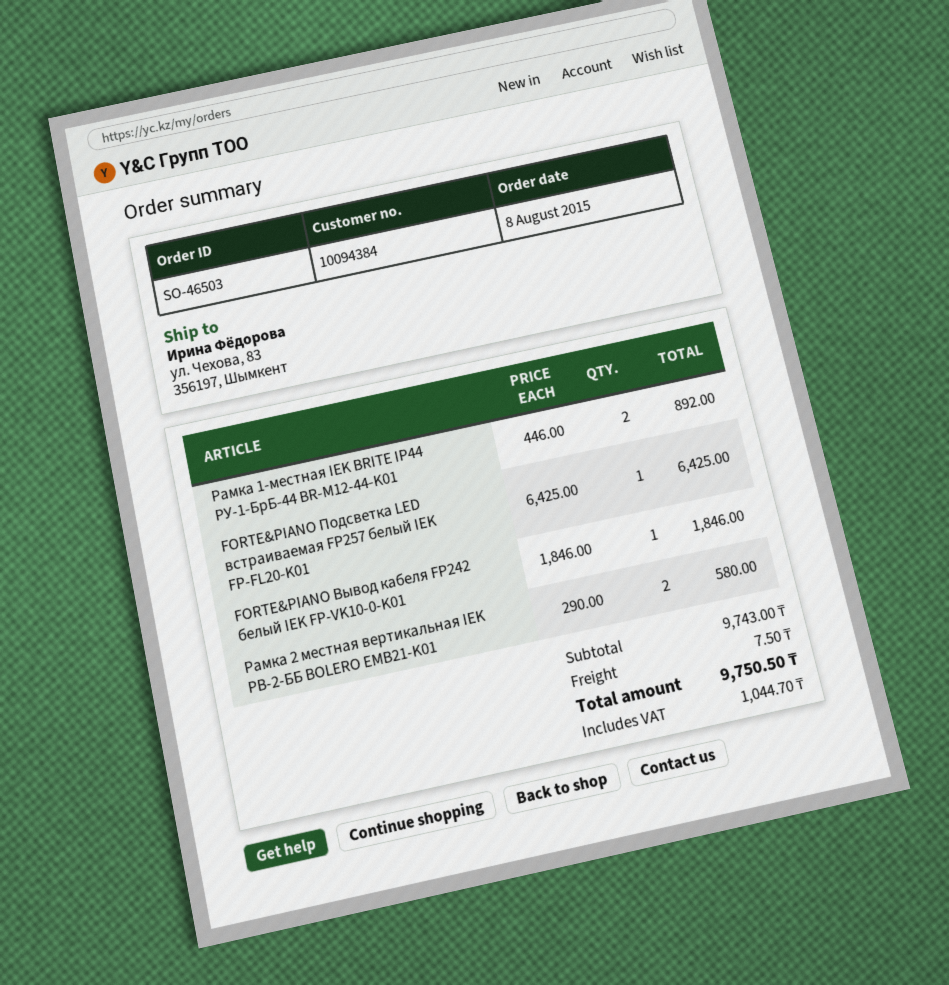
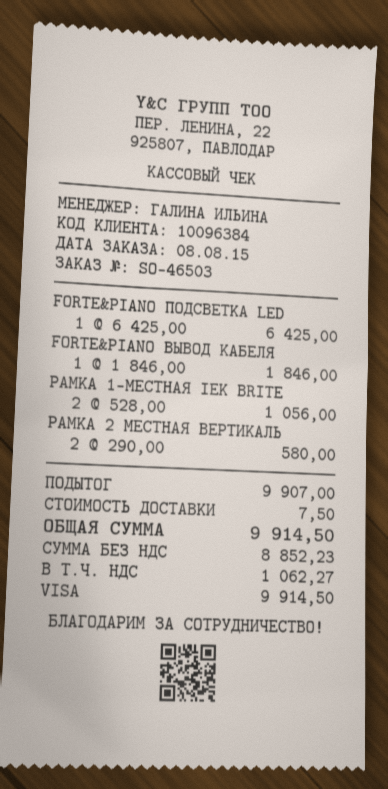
customer number: 10094384 -> 10096384
Рамка 1-местная IEK BRITE IP44 РУ-1-БрБ-44 BR-M12-44-K01: 2 x 446.00 = 892.00 -> 2 x 528.00 = 1056.00
subtotal: 9743.00 -> 9907.00
tax: 1044.70 -> 1062.27
total: 9750.50 -> 9914.50

